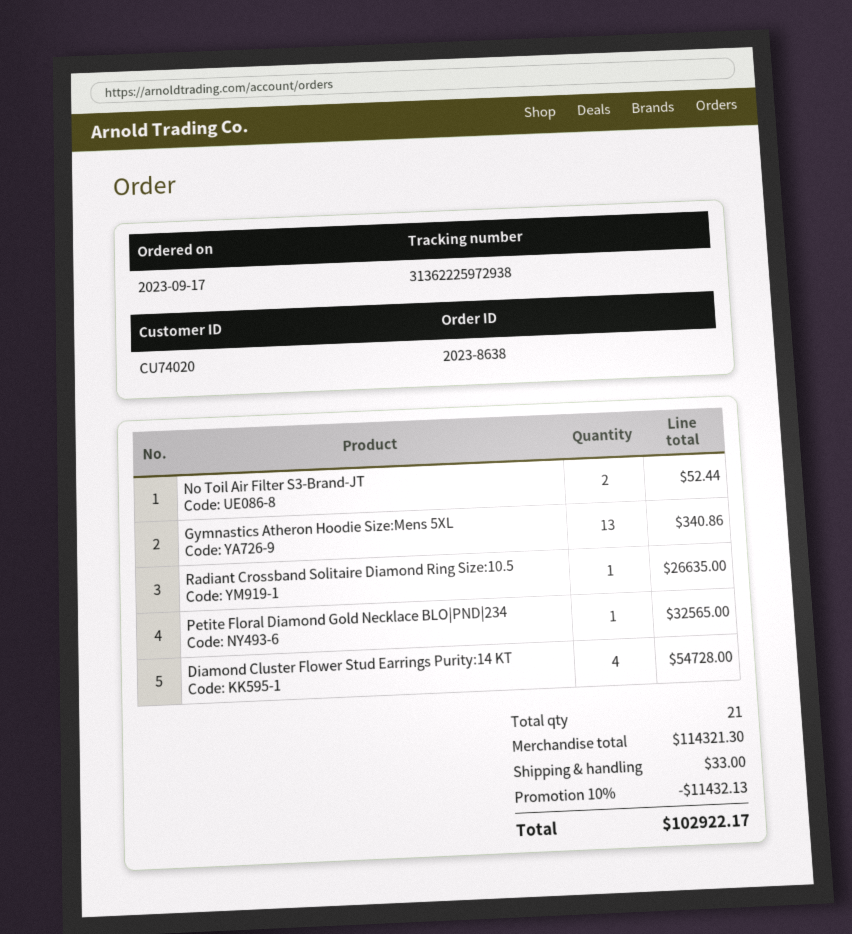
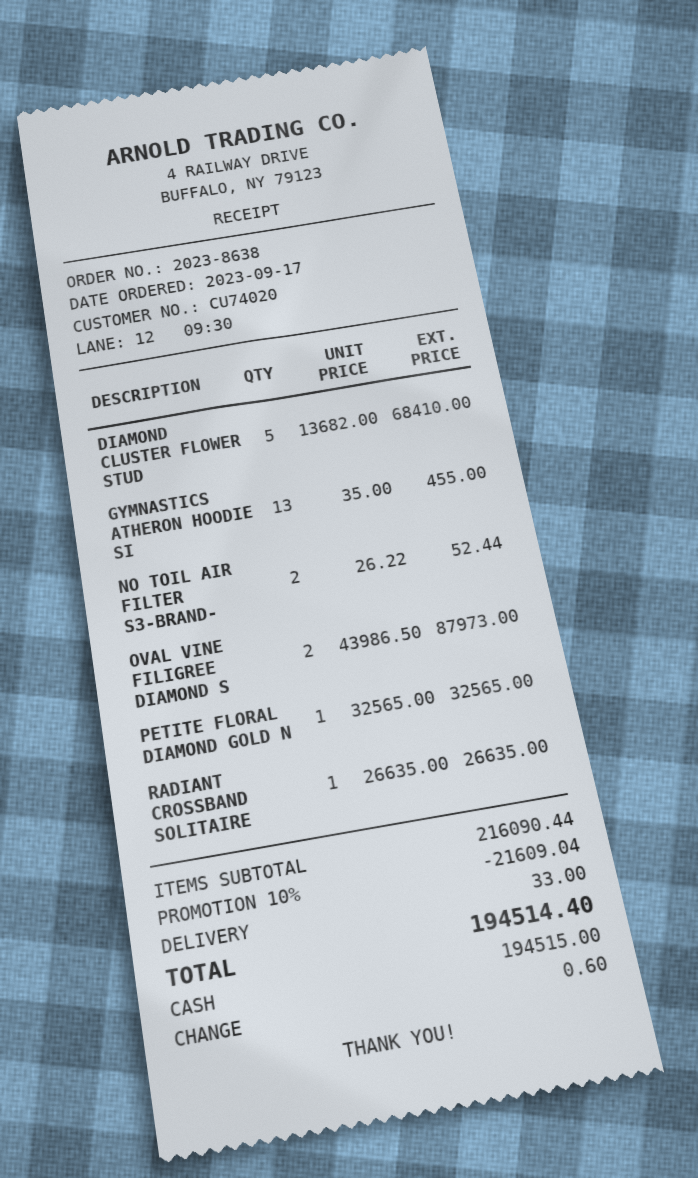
Gymnastics Atheron Hoodie Size:Mens 5XL: 13 for 340.86 -> 13 for 455.00
Diamond Cluster Flower Stud Earrings Purity:14 KT: 4 for 54728.00 -> 5 for 68410.00
OVAL VINE FILIGREE DIAMOND S: none -> 2 for 87973.00
subtotal: 114321.30 -> 216090.44
discount: 10% = 11432.13 -> 10% = 21609.04
total: 102922.17 -> 194514.40

